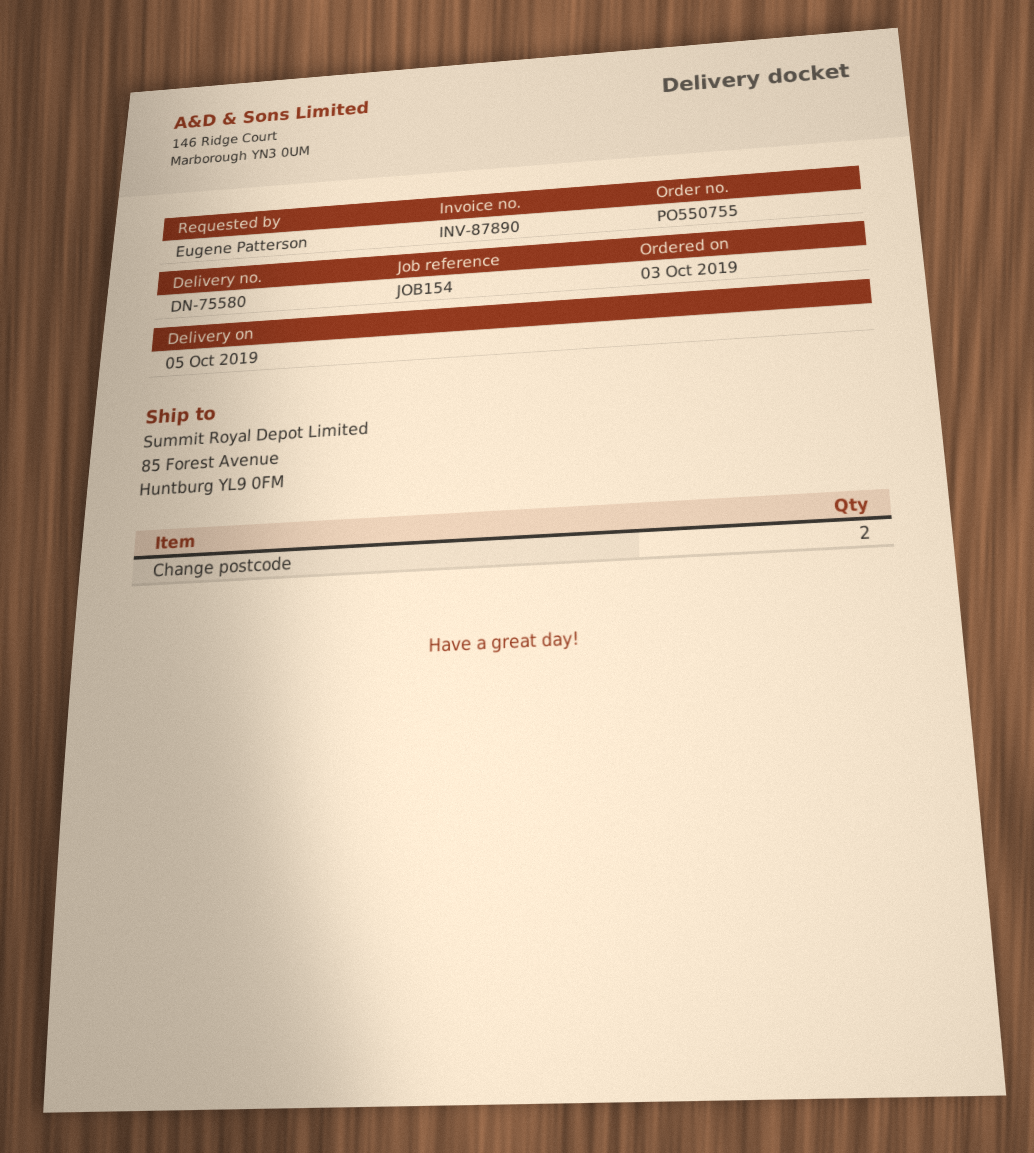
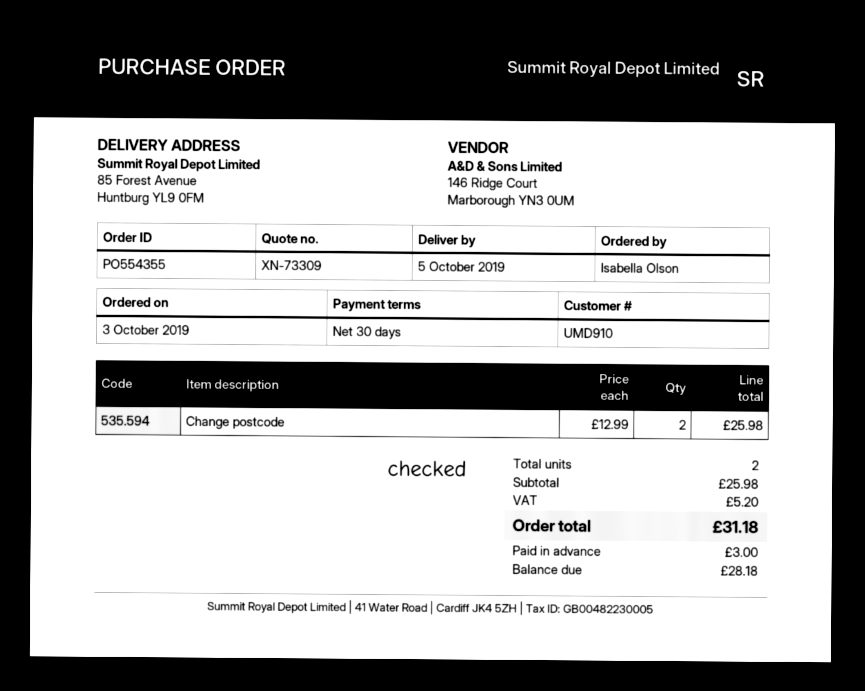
order number: PO550755 -> PO554355
ordered by: Eugene Patterson -> Isabella Olson

